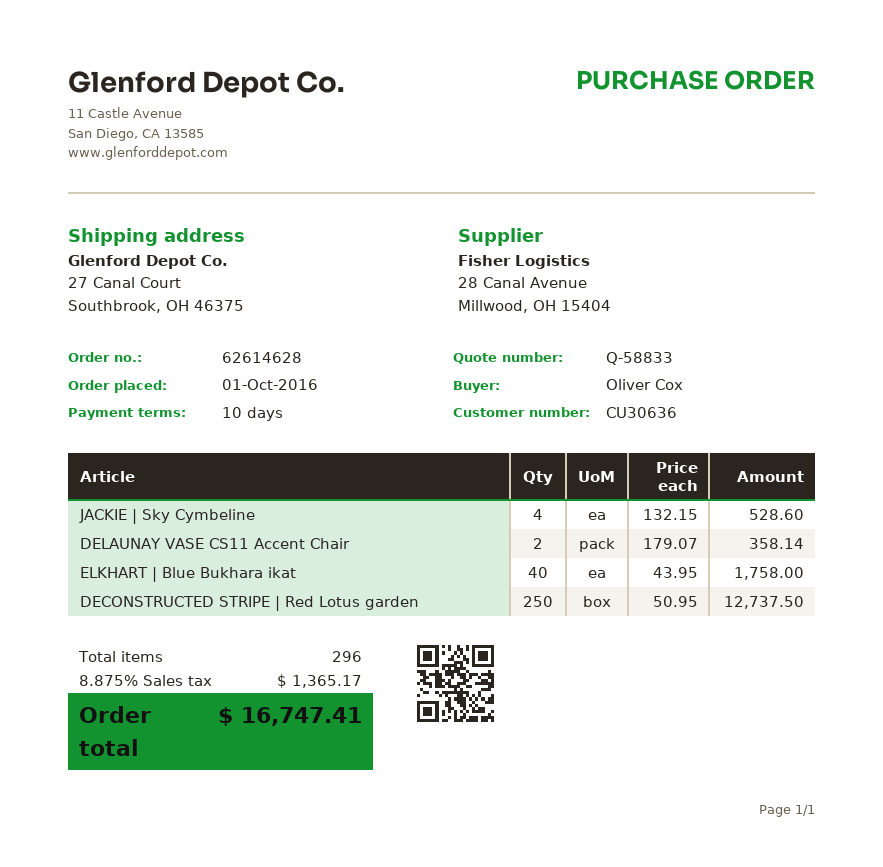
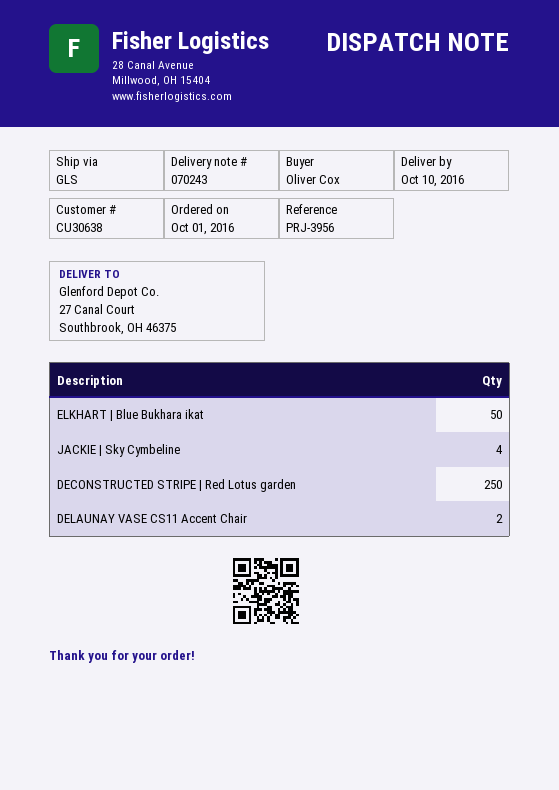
customer number: CU30636 -> CU30638
ELKHART | Blue Bukhara ikat: 40 -> 50

